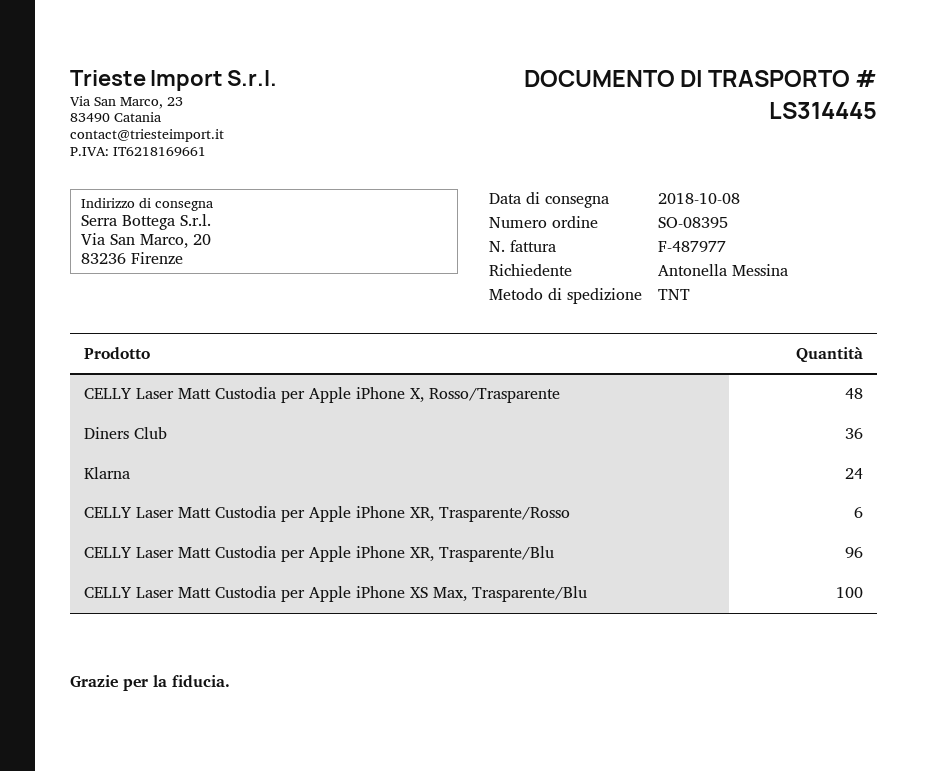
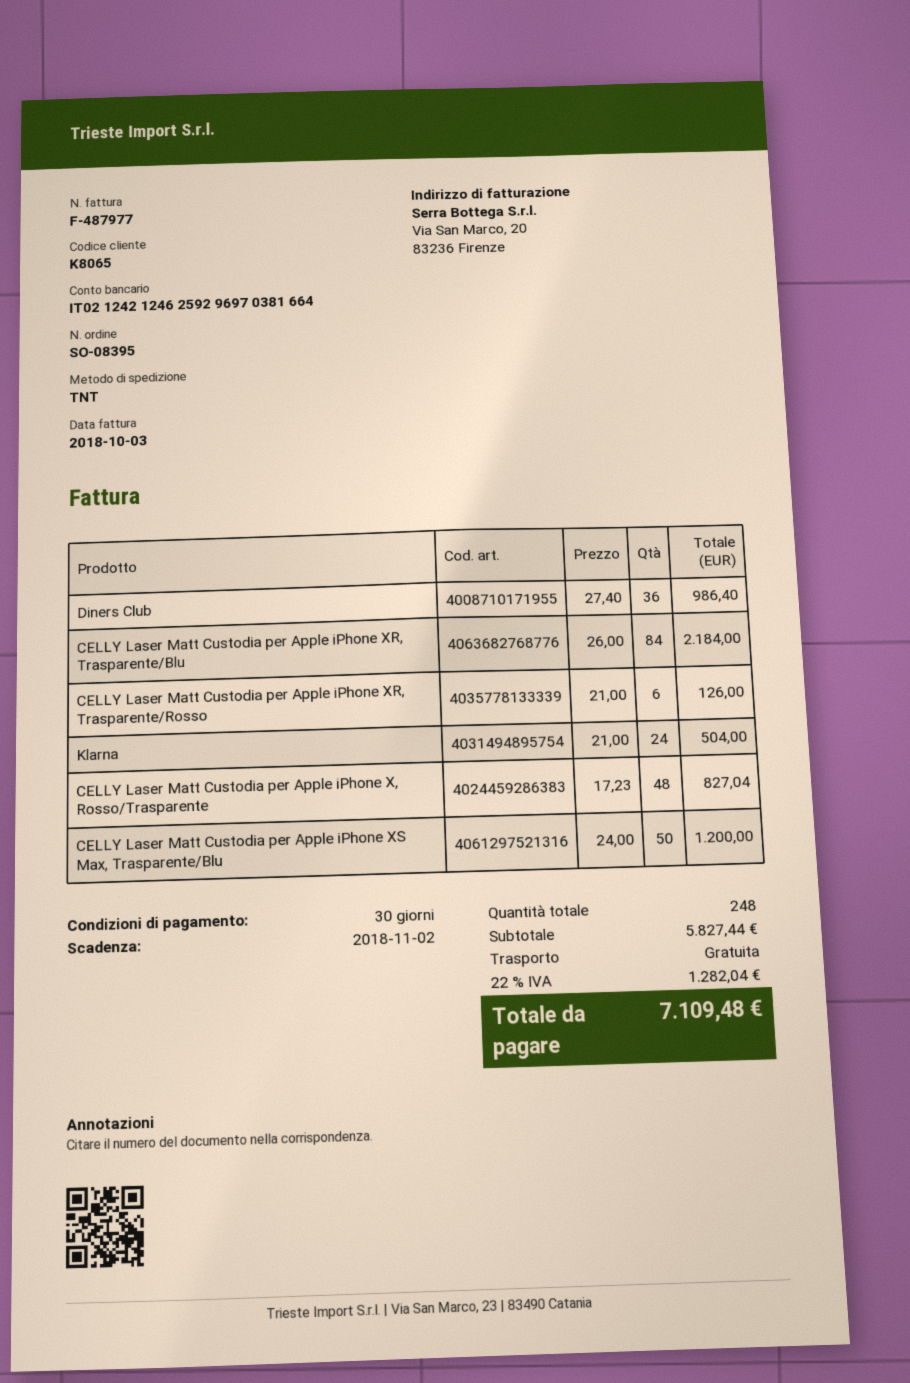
CELLY Laser Matt Custodia per Apple iPhone XR, Trasparente/Blu: 96 -> 84
CELLY Laser Matt Custodia per Apple iPhone XS Max, Trasparente/Blu: 100 -> 50

